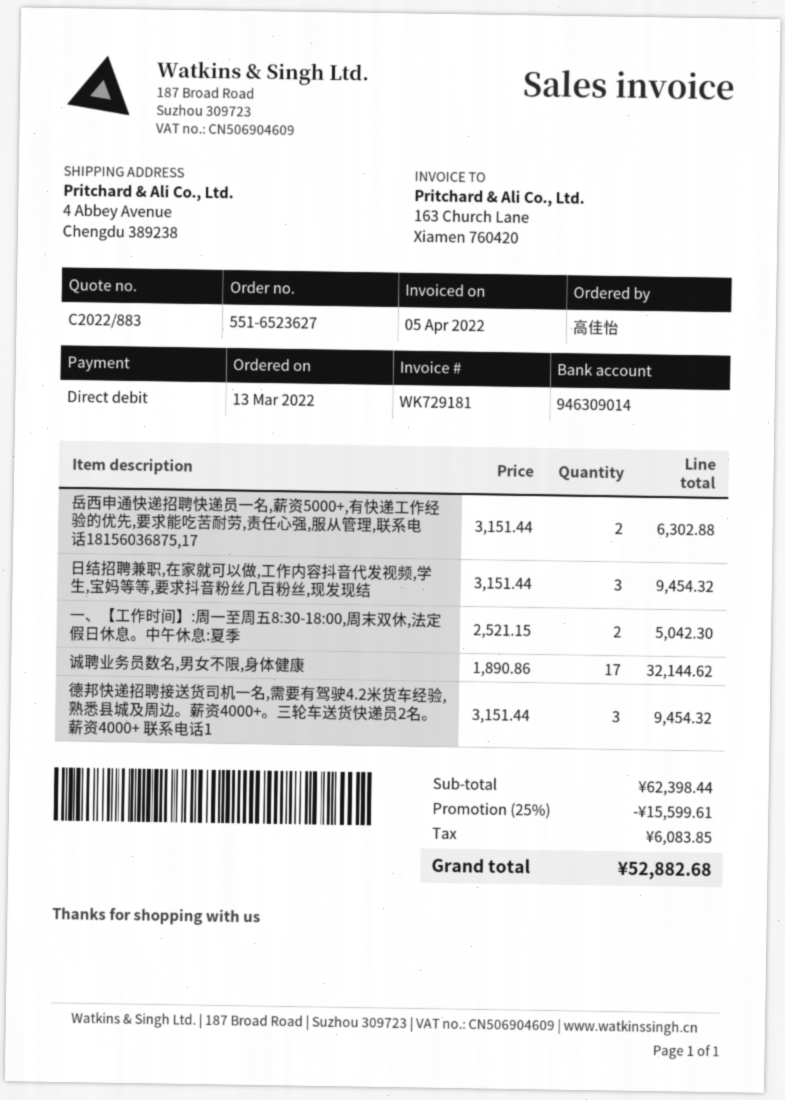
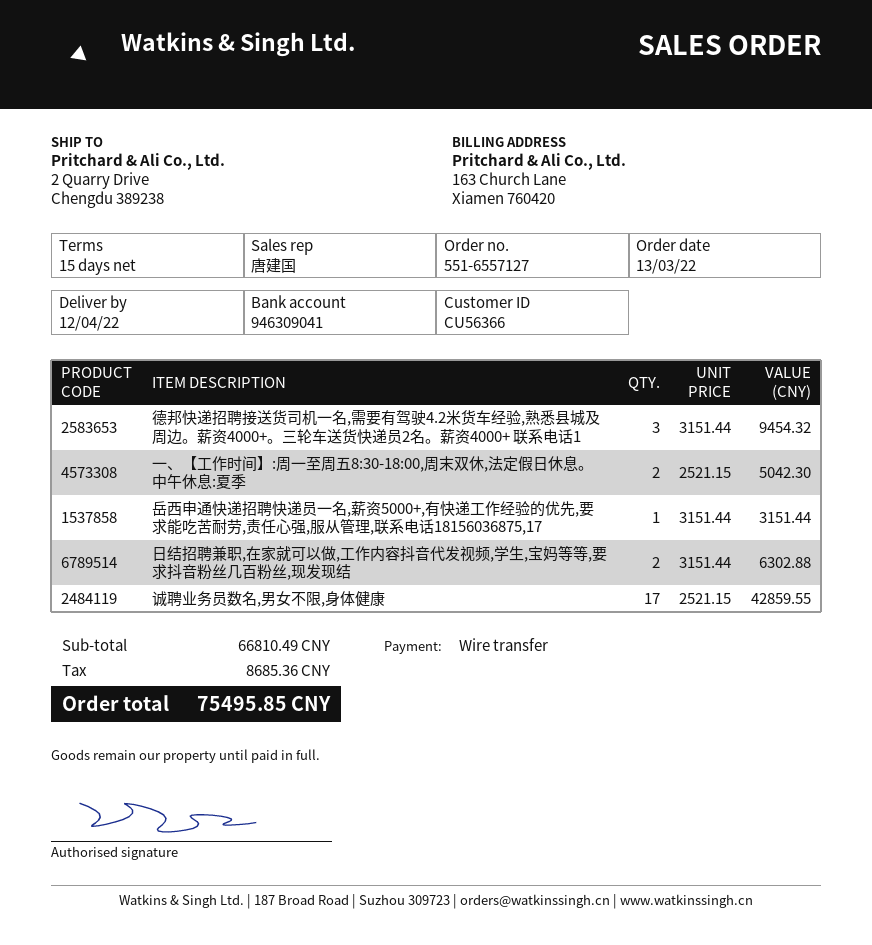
order number: 551-6523627 -> 551-6557127
payment method: direct debit -> bank transfer
bank account: 946309014 -> 946309041
ship to: 4 Abbey Avenue, Chengdu 389238 -> 2 Quarry Drive, Chengdu 389238
岳西申通快递招聘快递员一名,薪资5000+,有快递工作经验的优先,要求能吃苦耐劳,责任心强,服从管理,联系电话18156036875,17: 2 x 3151.44 = 6302.88 -> 1 x 3151.44 = 3151.44
日结招聘兼职,在家就可以做,工作内容抖音代发视频,学生,宝妈等等,要求抖音粉丝几百粉丝,现发现结: 3 x 3151.44 = 9454.32 -> 2 x 3151.44 = 6302.88
诚聘业务员数名,男女不限,身体健康: 17 x 1890.86 = 32144.62 -> 17 x 2521.15 = 42859.55
subtotal: 62398.44 -> 66810.49
discount: 25% = 15599.61 -> none
tax: 6083.85 -> 8685.36
total: 52882.68 -> 75495.85

